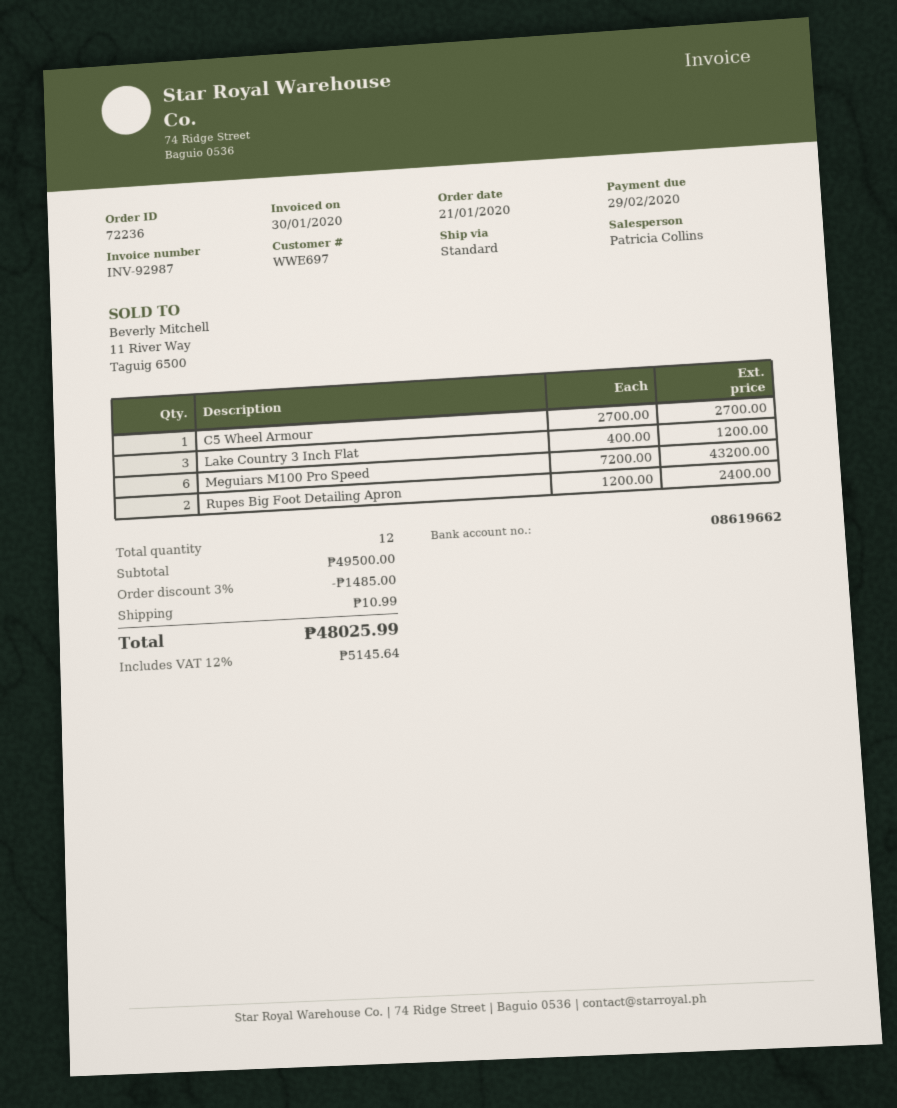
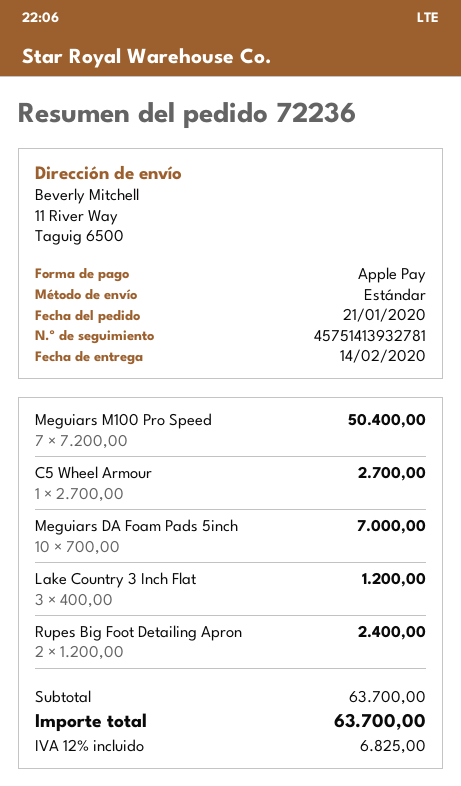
Meguiars M100 Pro Speed: 6 x 7200.00 = 43200.00 -> 7 x 7200.00 = 50400.00
Meguiars DA Foam Pads 5inch: none -> 10 x 700.00 = 7000.00
subtotal: 49500.00 -> 63700.00
discount: 3% = 1485.00 -> none
shipping: 10.99 -> none
tax: 12% = 5145.64 -> 12% = 6825.00
total: 48025.99 -> 63700.00

